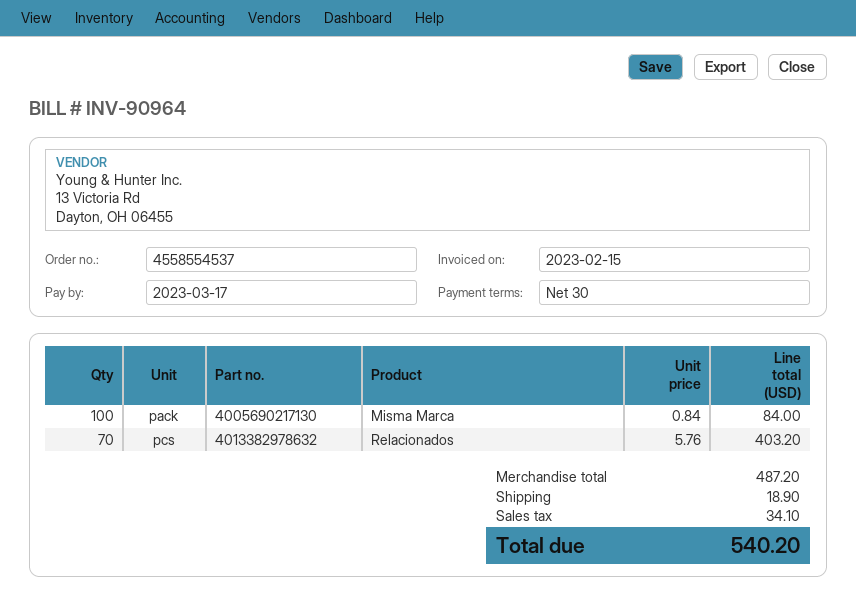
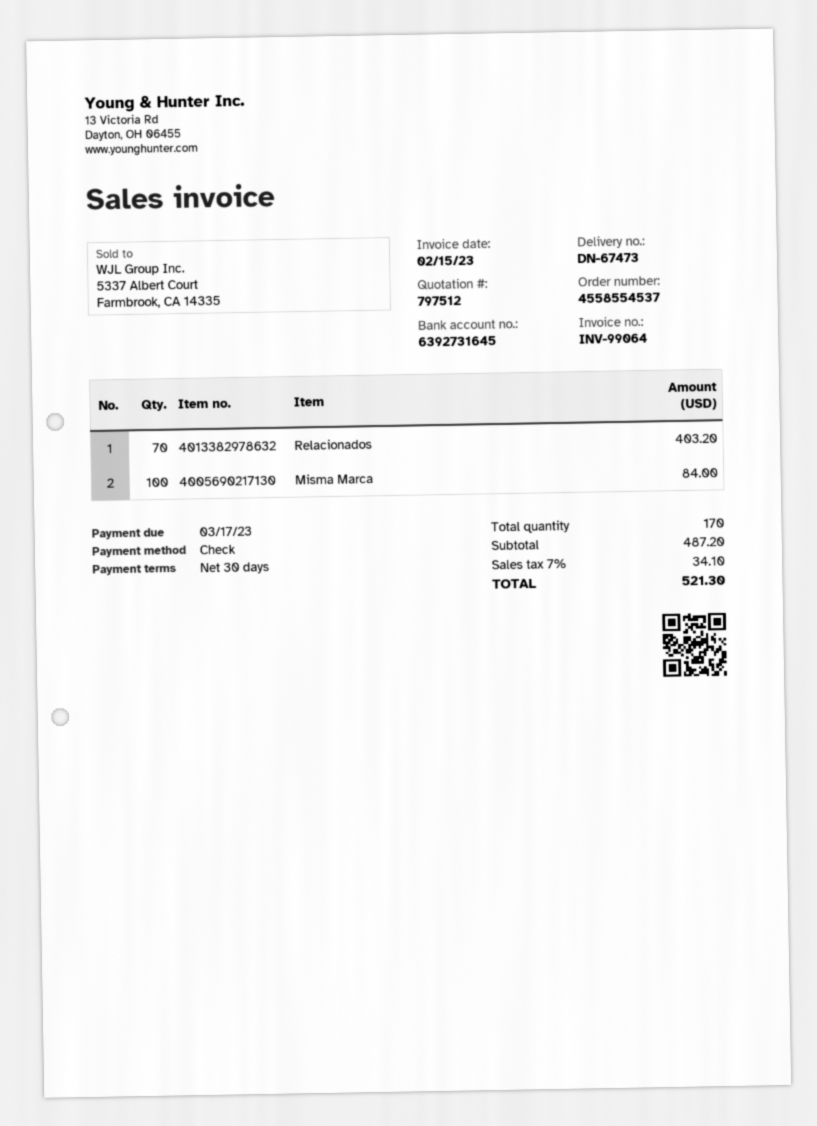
invoice number: INV-90964 -> INV-99064
shipping: 18.90 -> none
total: 540.20 -> 521.30

